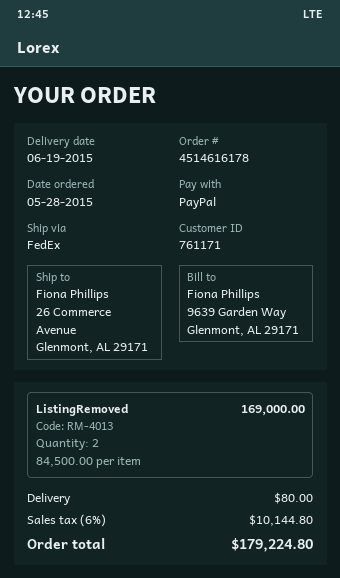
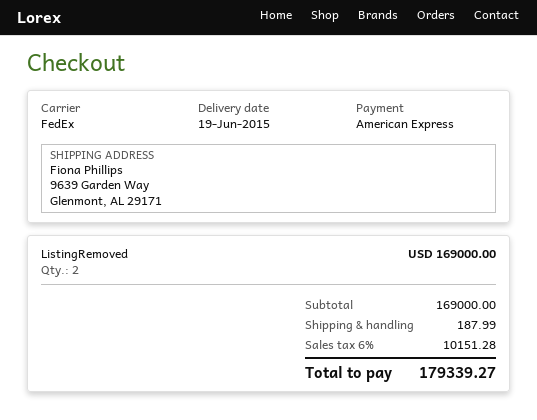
payment method: PayPal -> American Express
ship to: 26 Commerce Avenue, Glenmont, AL 29171 -> 9639 Garden Way, Glenmont, AL 29171
shipping: 80.00 -> 187.99
tax: 6% = 10144.80 -> 6% = 10151.28
total: 179224.80 -> 179339.27

